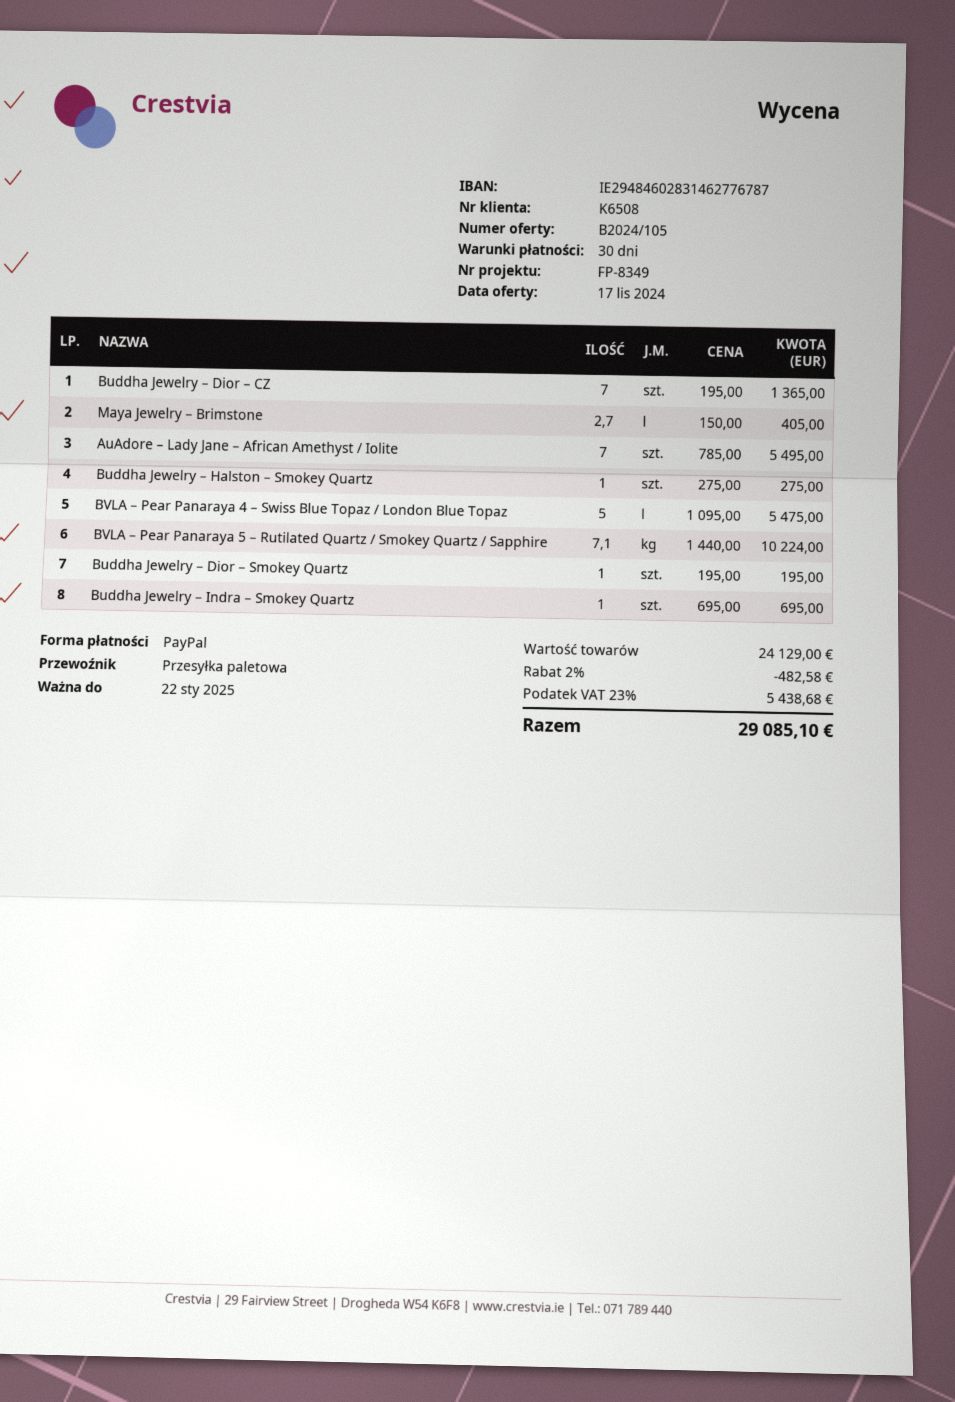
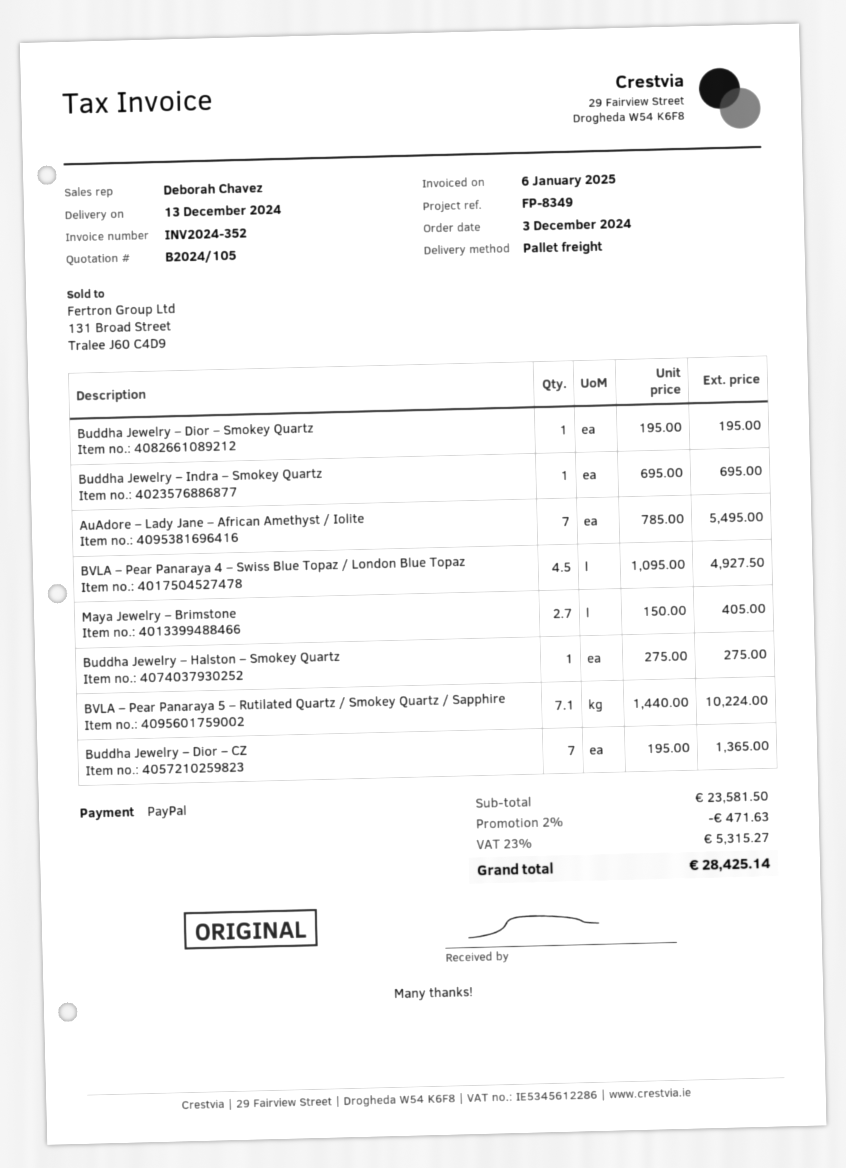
BVLA – Pear Panaraya 4 – Swiss Blue Topaz / London Blue Topaz: 5 x 1095.00 = 5475.00 -> 4.5 x 1095.00 = 4927.50
subtotal: 24129.00 -> 23581.50
discount: 2% = 482.58 -> 2% = 471.63
tax: 23% = 5438.68 -> 23% = 5315.27
total: 29085.10 -> 28425.14

